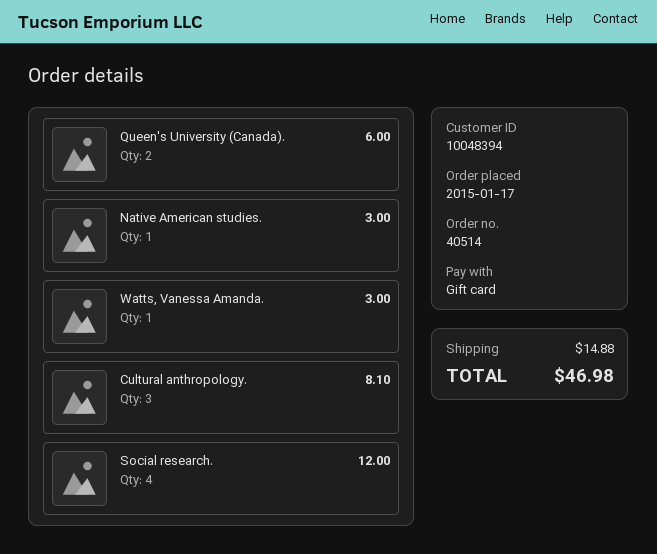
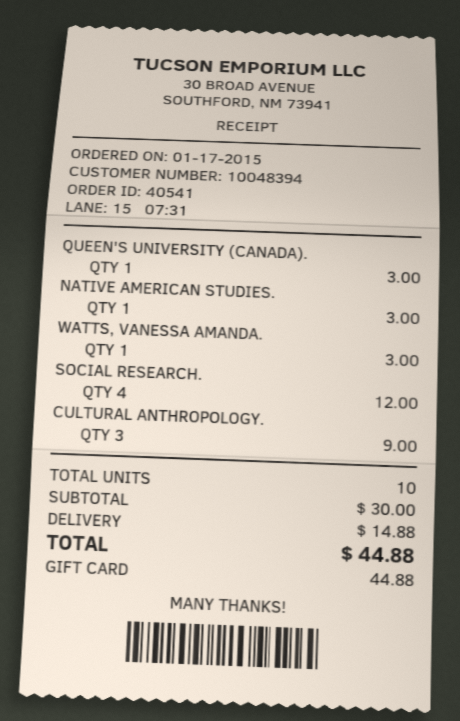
order number: 40514 -> 40541
Queen's University (Canada).: 2 for 6.00 -> 1 for 3.00
Cultural anthropology.: 3 for 8.10 -> 3 for 9.00
total: 46.98 -> 44.88

